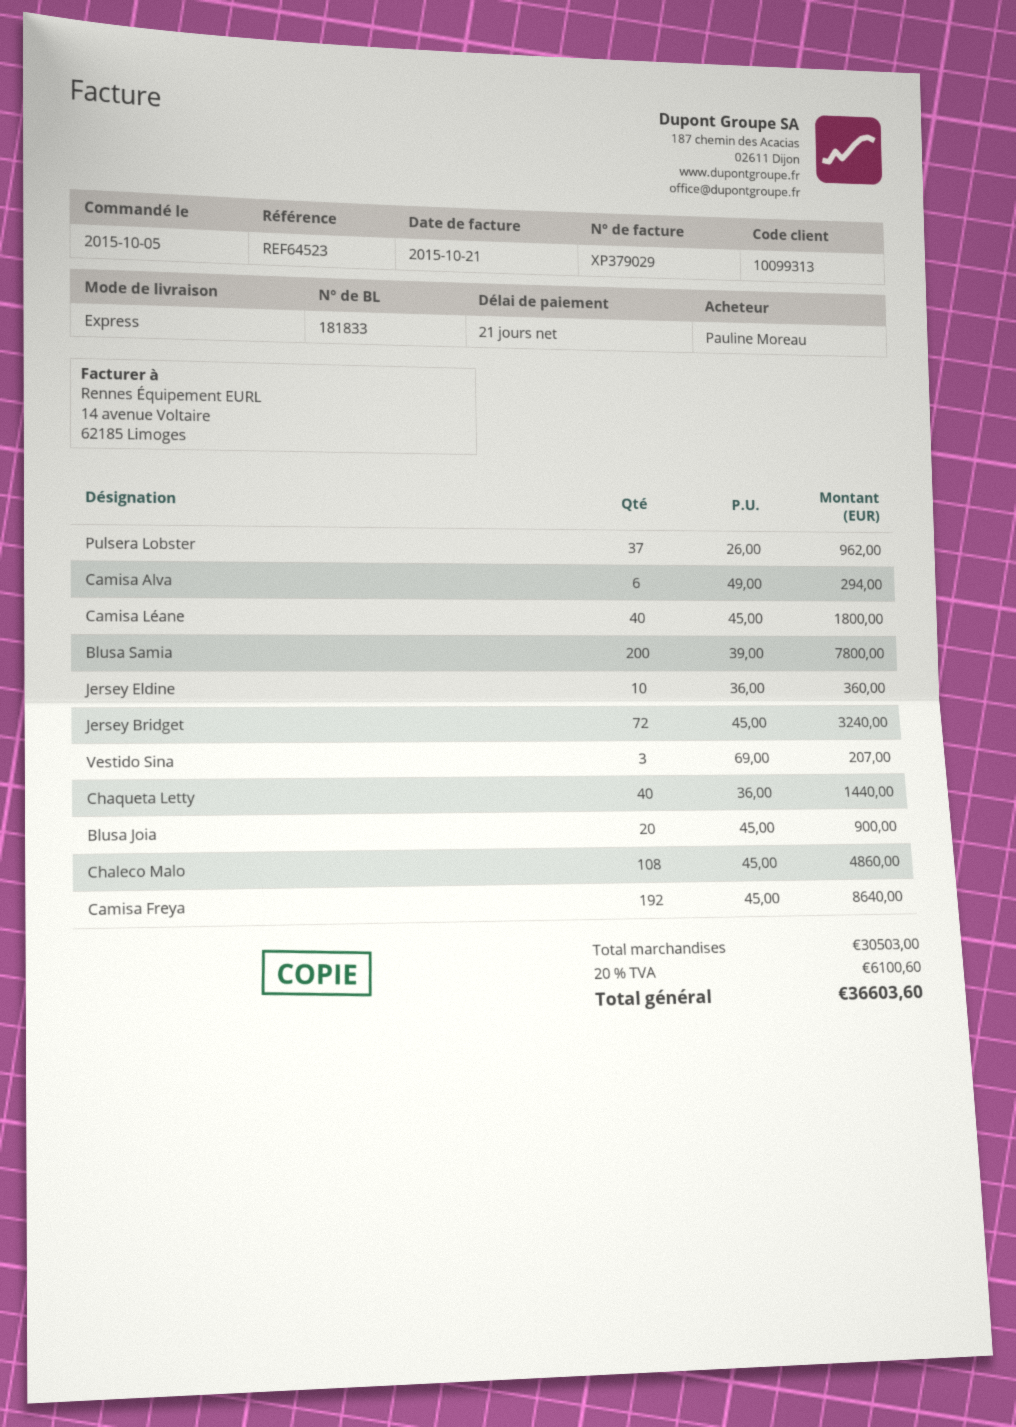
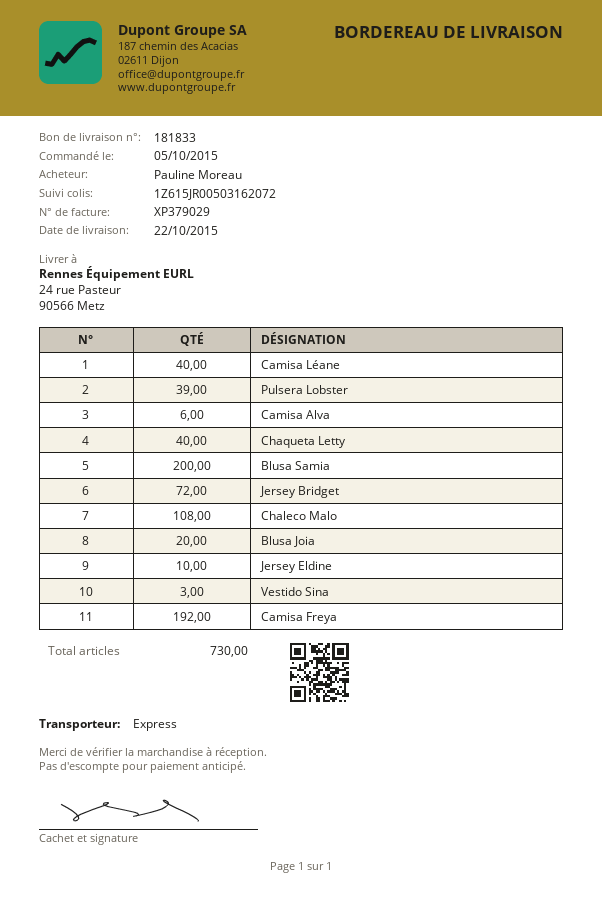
Pulsera Lobster: 37 -> 39

